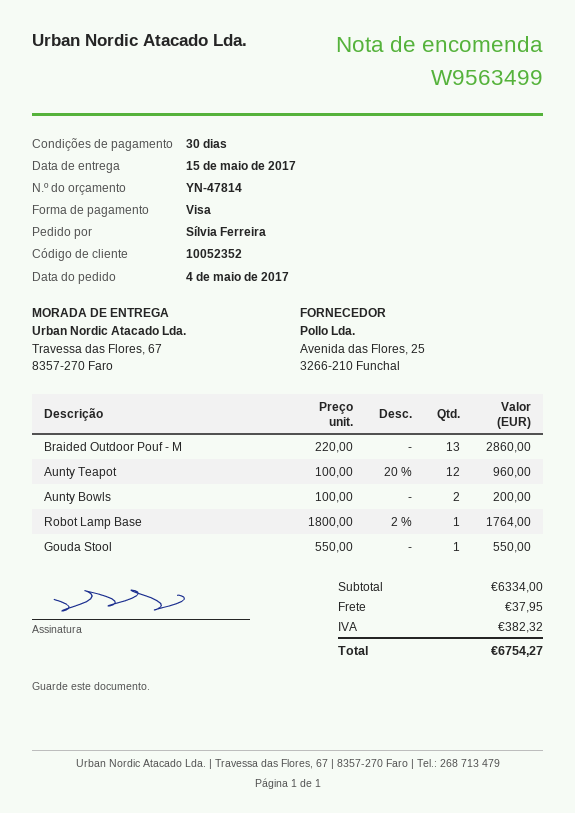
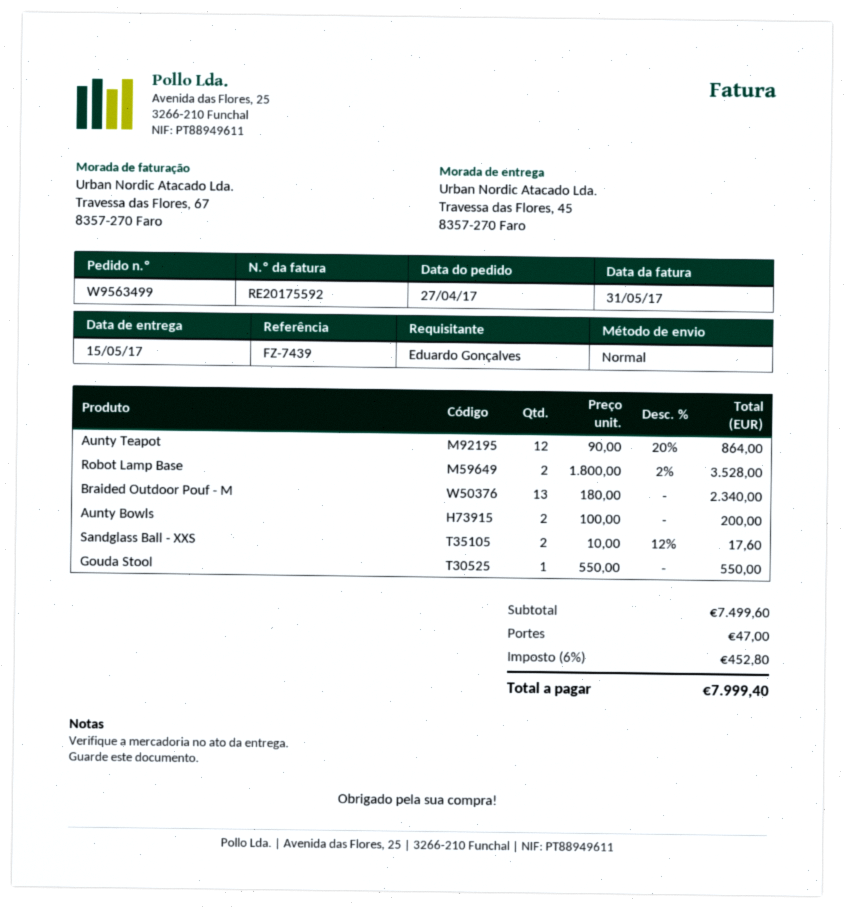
order date: 2017-05-04 -> 2017-04-27
ordered by: Sílvia Ferreira -> Eduardo Gonçalves
ship to: Travessa das Flores, 67, 8357-270 Faro -> Travessa das Flores, 45, 8357-270 Faro
Braided Outdoor Pouf - M: 13 x 220.00 = 2860.00 -> 13 x 180.00 = 2340.00
Aunty Teapot: 12 x 100.00 - 20% = 960.00 -> 12 x 90.00 - 20% = 864.00
Robot Lamp Base: 1 x 1800.00 - 2% = 1764.00 -> 2 x 1800.00 - 2% = 3528.00
Sandglass Ball - XXS: none -> 2 x 10.00 - 12% = 17.60
subtotal: 6334.00 -> 7499.60
shipping: 37.95 -> 47.00
tax: 382.32 -> 452.80
total: 6754.27 -> 7999.40

